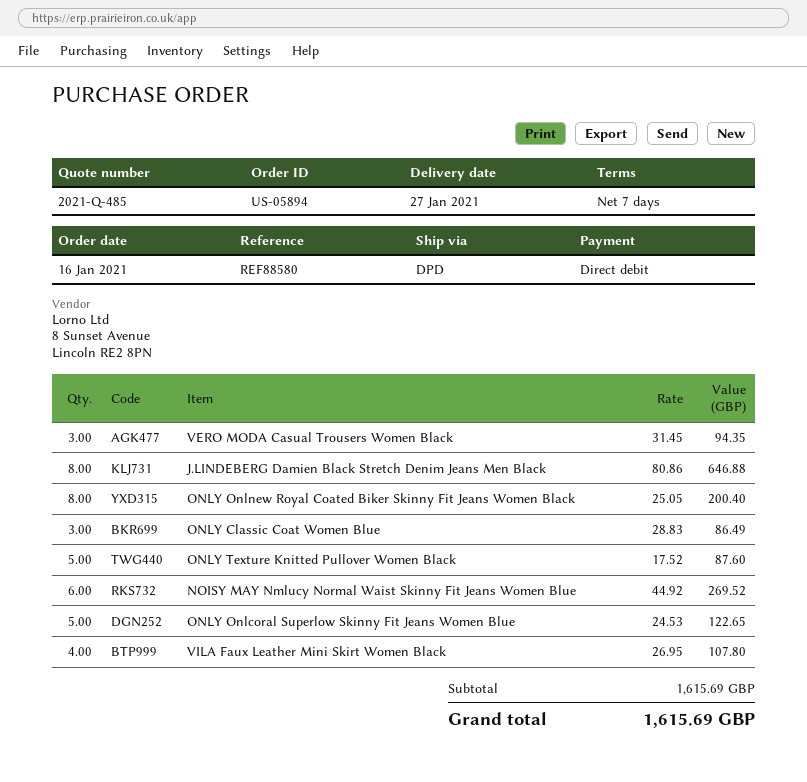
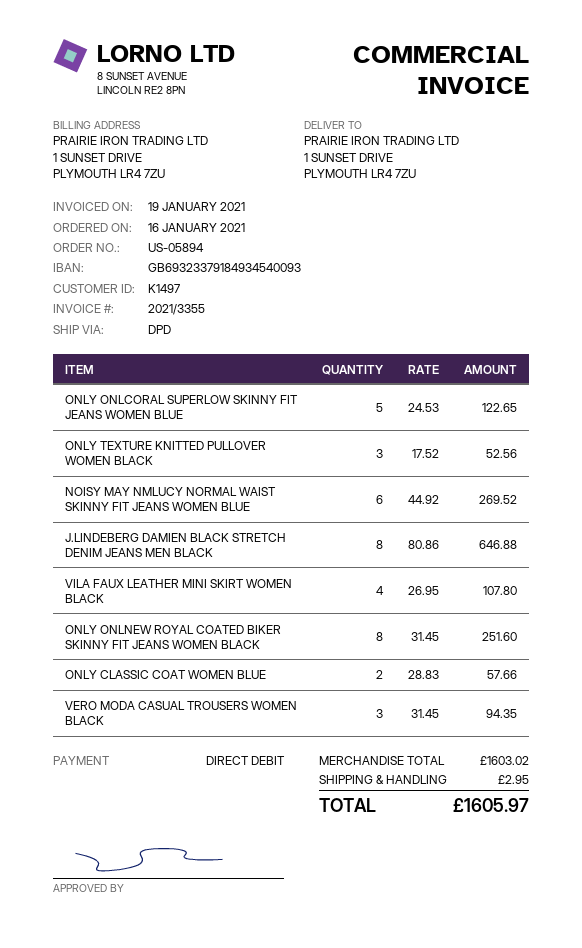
ONLY Onlnew Royal Coated Biker Skinny Fit Jeans Women Black: 8 x 25.05 = 200.40 -> 8 x 31.45 = 251.60
ONLY Classic Coat Women Blue: 3 x 28.83 = 86.49 -> 2 x 28.83 = 57.66
ONLY Texture Knitted Pullover Women Black: 5 x 17.52 = 87.60 -> 3 x 17.52 = 52.56
subtotal: 1615.69 -> 1603.02
shipping: none -> 2.95
total: 1615.69 -> 1605.97

